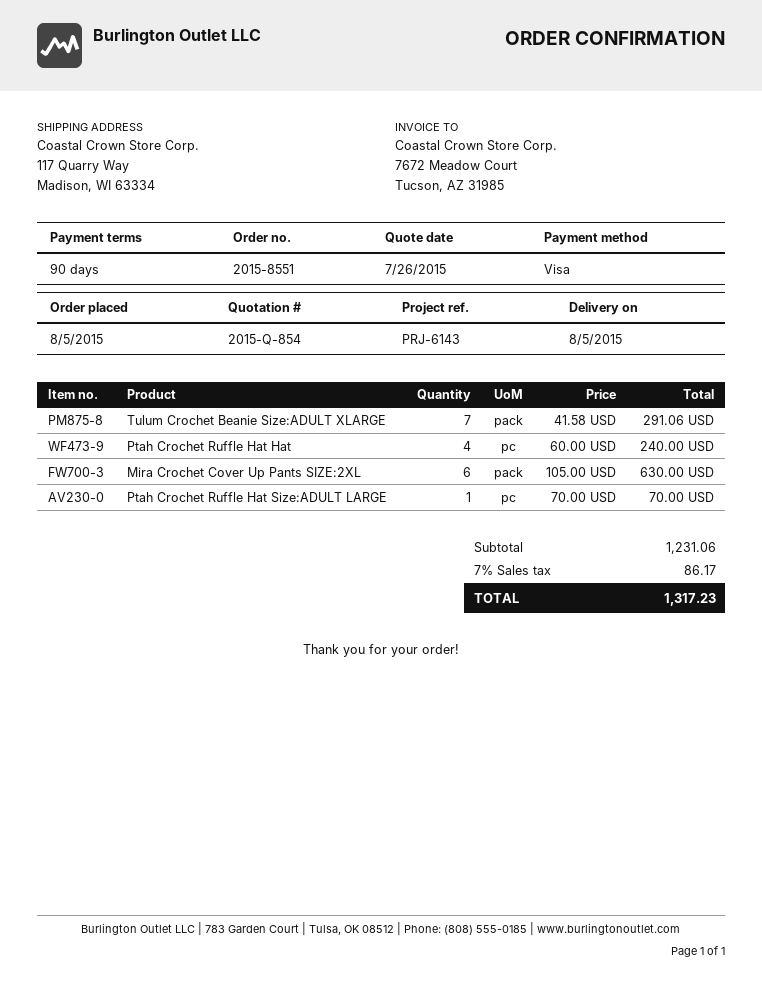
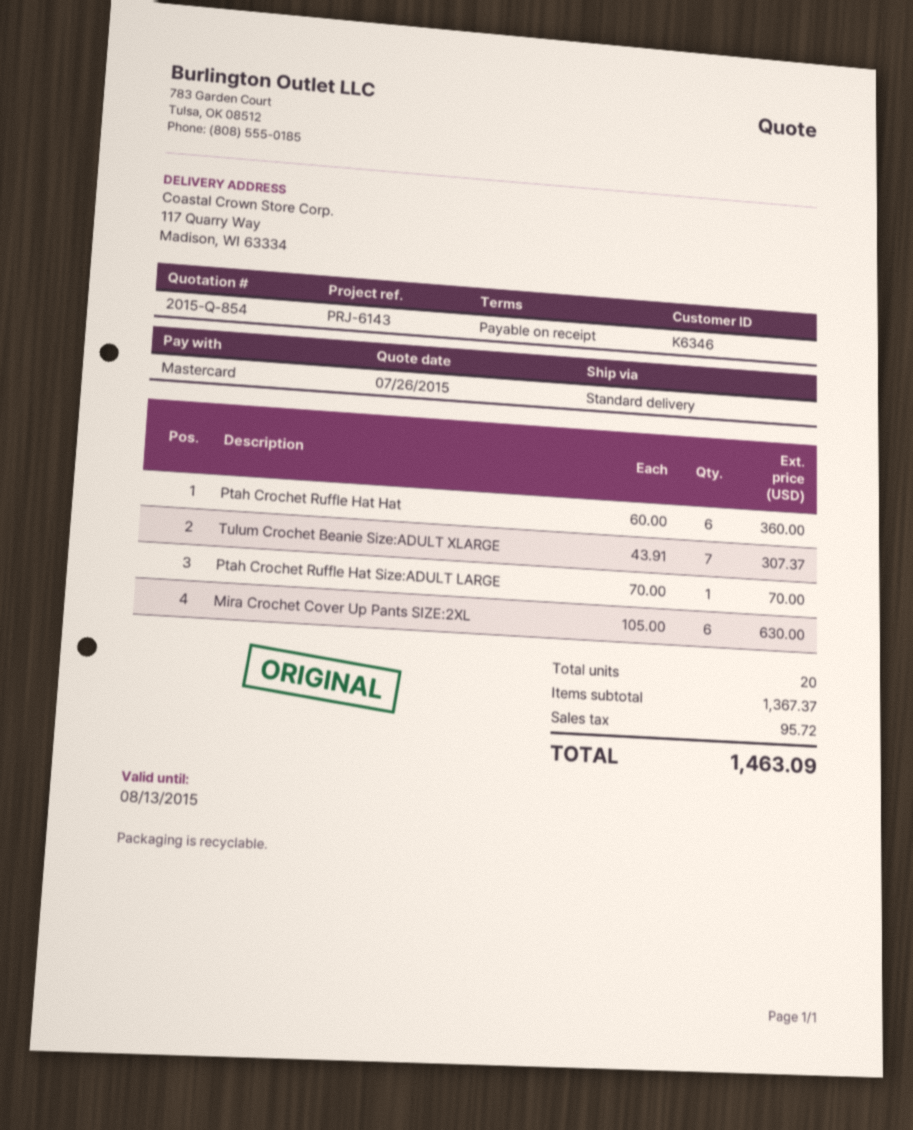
payment terms: 90 days -> on receipt
payment method: Visa -> Mastercard
Tulum Crochet Beanie Size:ADULT XLARGE: 7 x 41.58 = 291.06 -> 7 x 43.91 = 307.37
Ptah Crochet Ruffle Hat Hat: 4 x 60.00 = 240.00 -> 6 x 60.00 = 360.00
subtotal: 1231.06 -> 1367.37
tax: 86.17 -> 95.72
total: 1317.23 -> 1463.09

